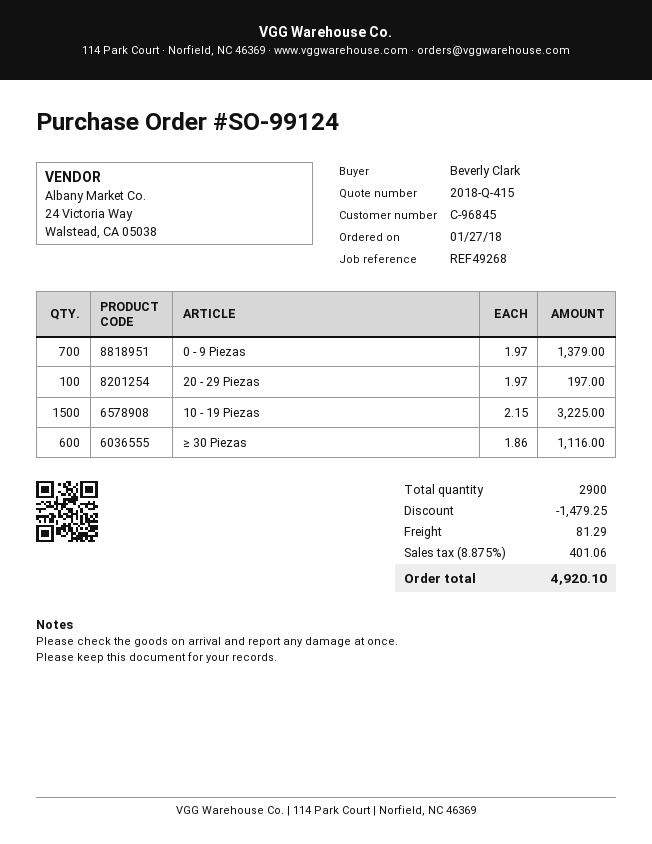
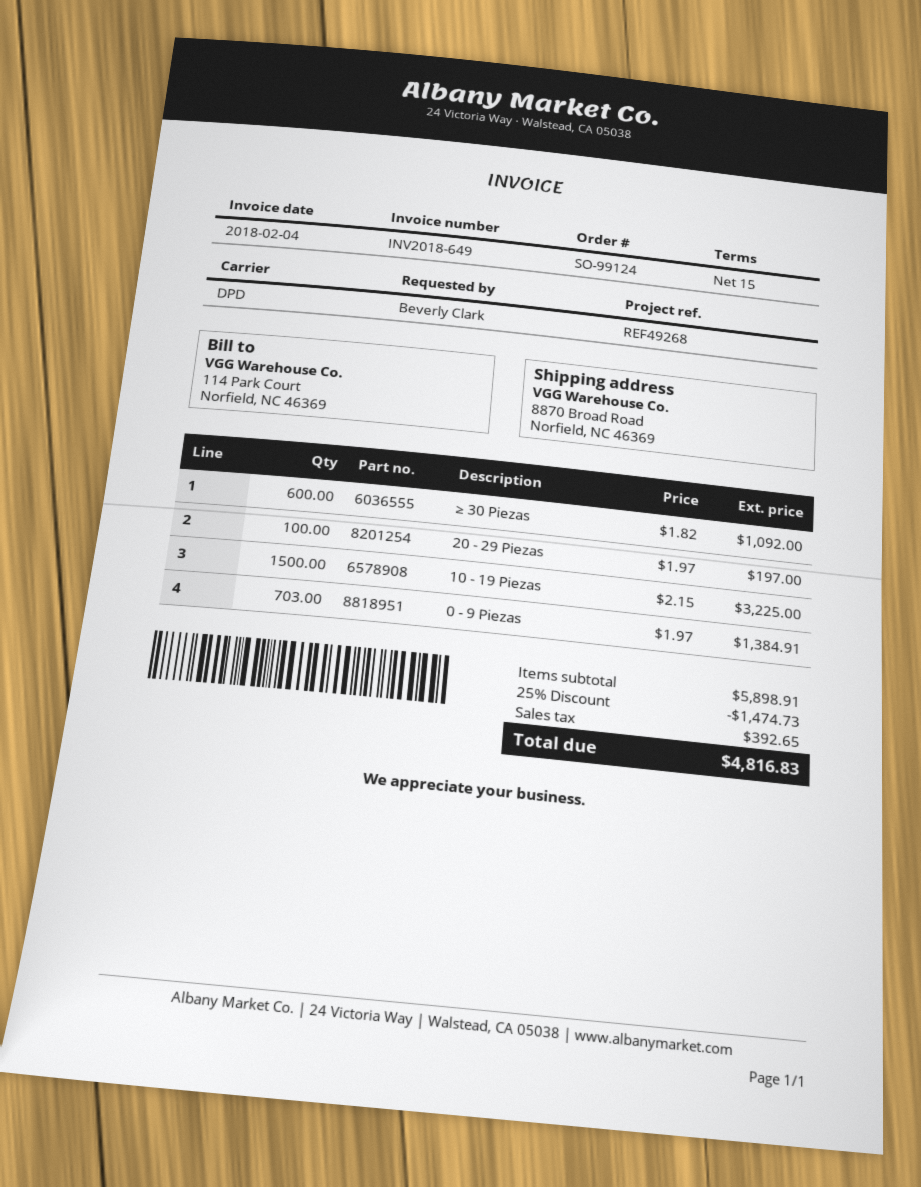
0 - 9 Piezas: 700 x 1.97 = 1379.00 -> 703 x 1.97 = 1384.91
≥ 30 Piezas: 600 x 1.86 = 1116.00 -> 600 x 1.82 = 1092.00
discount: 1479.25 -> 1474.73
shipping: 81.29 -> none
tax: 401.06 -> 392.65
total: 4920.10 -> 4816.83

